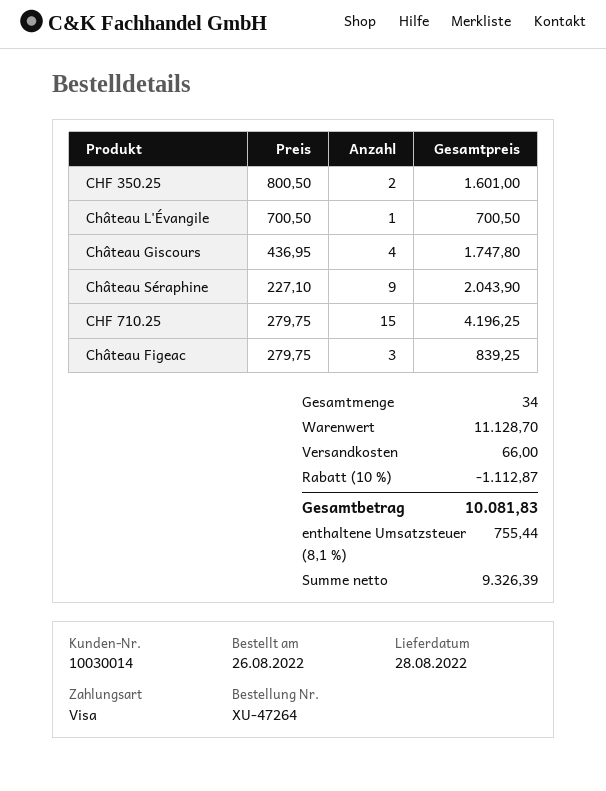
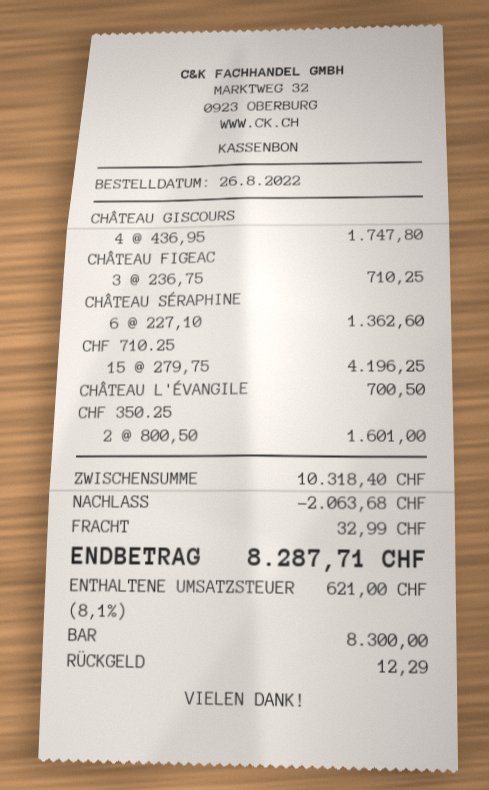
payment method: Visa -> cash
Château Séraphine: 9 x 227.10 = 2043.90 -> 6 x 227.10 = 1362.60
Château Figeac: 3 x 279.75 = 839.25 -> 3 x 236.75 = 710.25
subtotal: 11128.70 -> 10318.40
discount: 1112.87 -> 2063.68
shipping: 66.00 -> 32.99
tax: 8.1% = 755.44 -> 8.1% = 621.00
total: 10081.83 -> 8287.71

